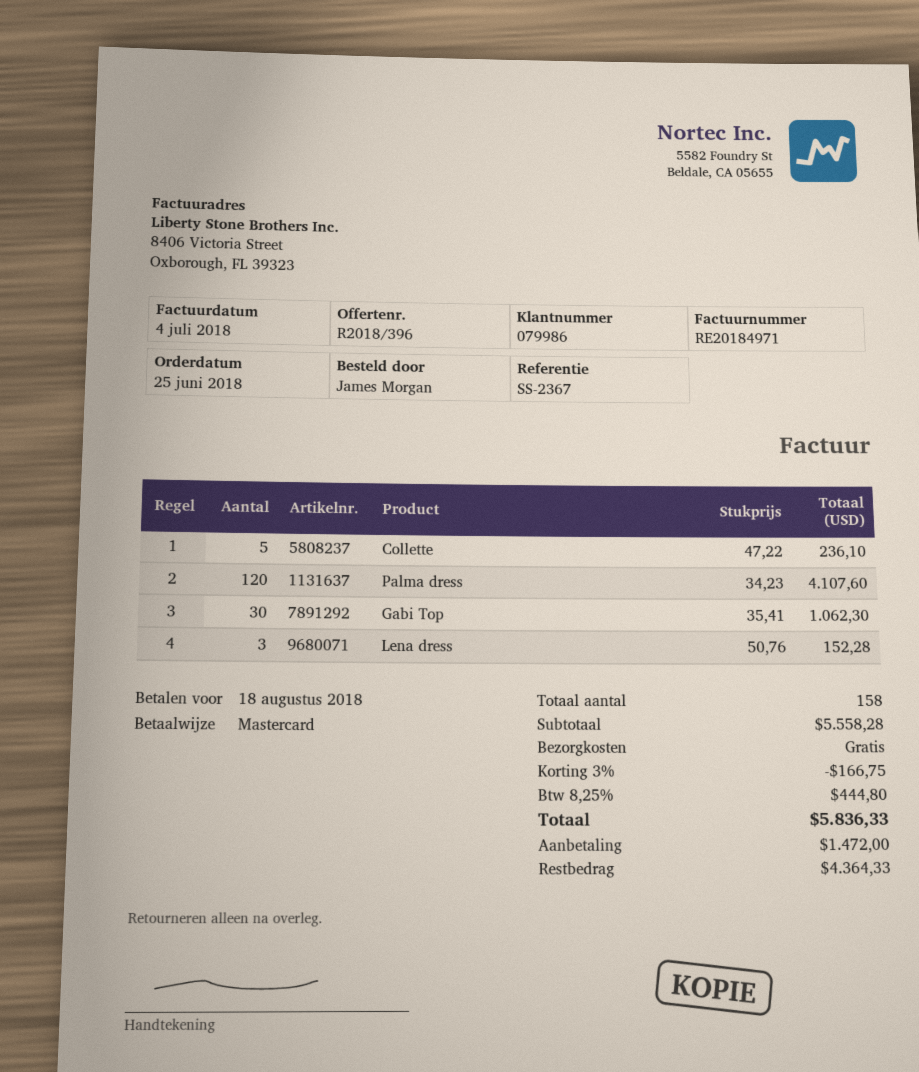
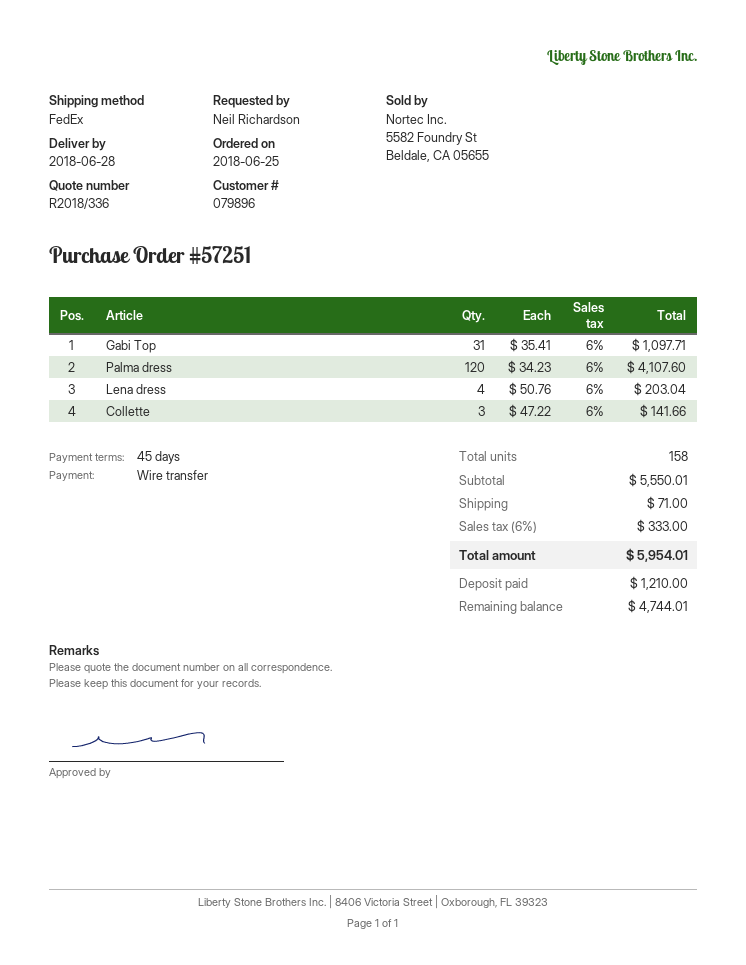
quote number: R2018/396 -> R2018/336
customer number: 079986 -> 079896
ordered by: James Morgan -> Neil Richardson
payment method: Mastercard -> bank transfer
Collette: 5 x 47.22 = 236.10 -> 3 x 47.22 = 141.66
Gabi Top: 30 x 35.41 = 1062.30 -> 31 x 35.41 = 1097.71
Lena dress: 3 x 50.76 = 152.28 -> 4 x 50.76 = 203.04
subtotal: 5558.28 -> 5550.01
discount: 3% = 166.75 -> none
shipping: 0.00 -> 71.00
tax: 8.25% = 444.80 -> 6% = 333.00
total: 5836.33 -> 5954.01
deposit: 1472.00 -> 1210.00
balance: 4364.33 -> 4744.01

